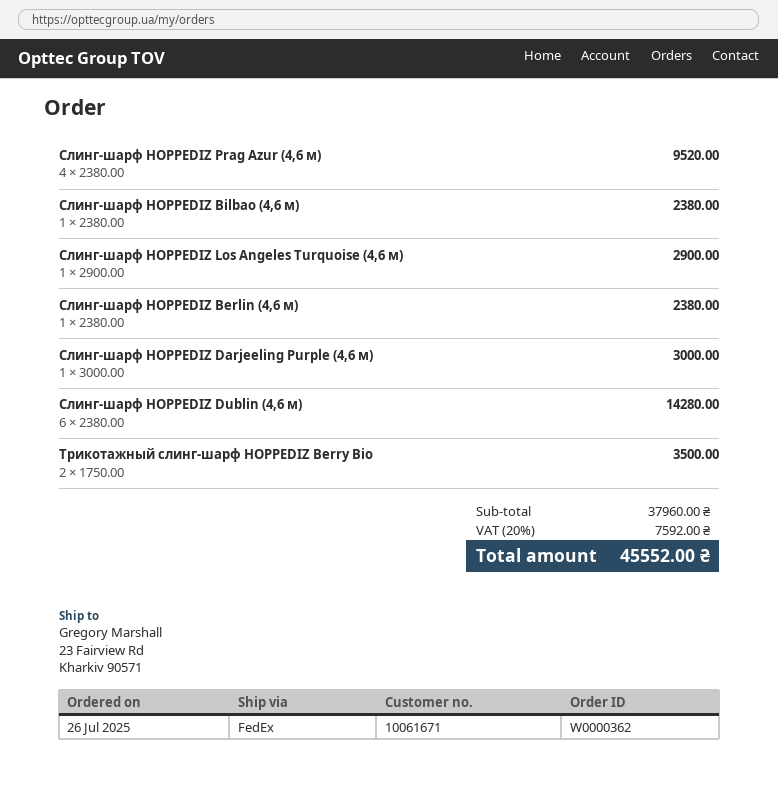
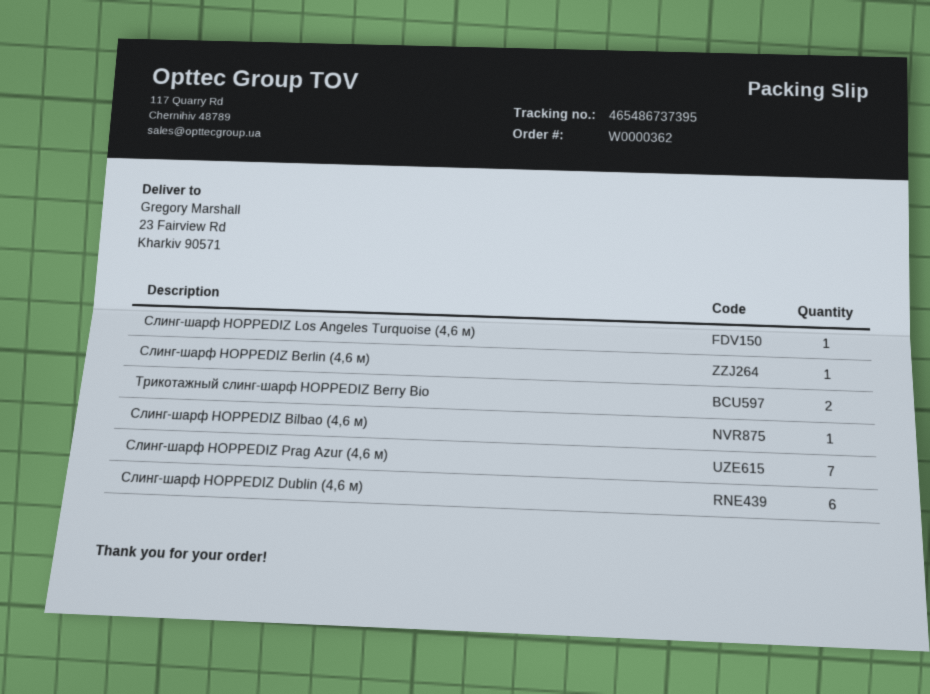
Слинг-шарф HOPPEDIZ Prag Azur (4,6 м): 4 -> 7
Слинг-шарф HOPPEDIZ Darjeeling Purple (4,6 м): 1 -> none

